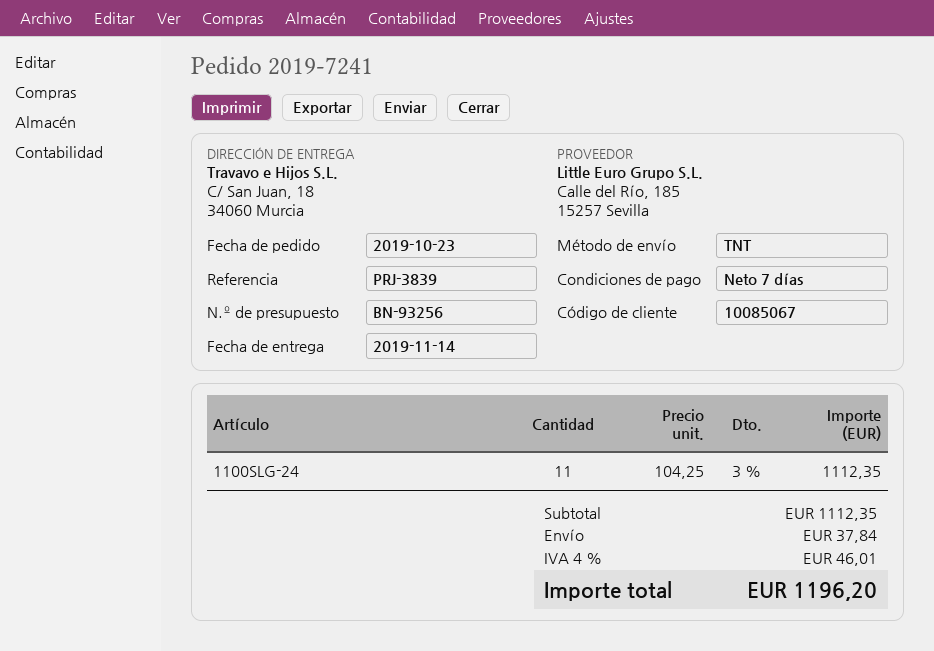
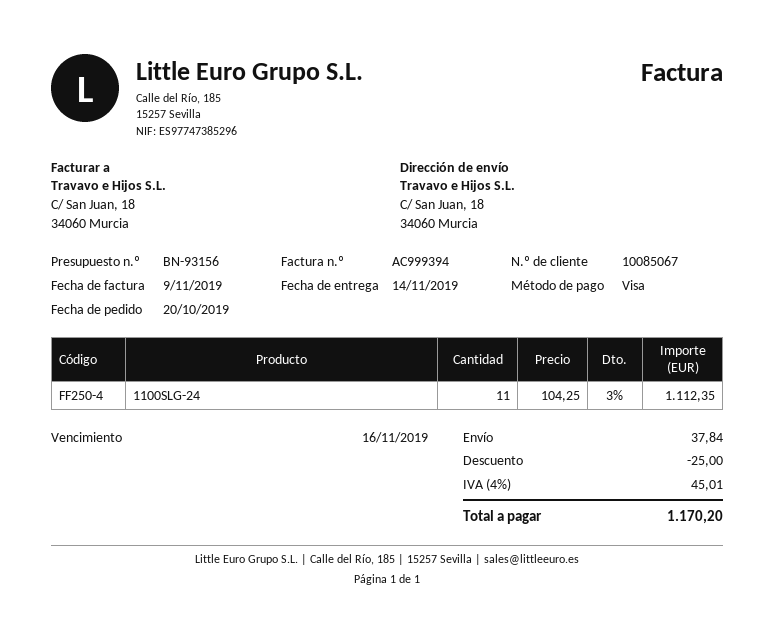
quote number: BN-93256 -> BN-93156
order date: 2019-10-23 -> 2019-10-20
discount: none -> 25.00
tax: 4% = 46.01 -> 4% = 45.01
total: 1196.20 -> 1170.20

